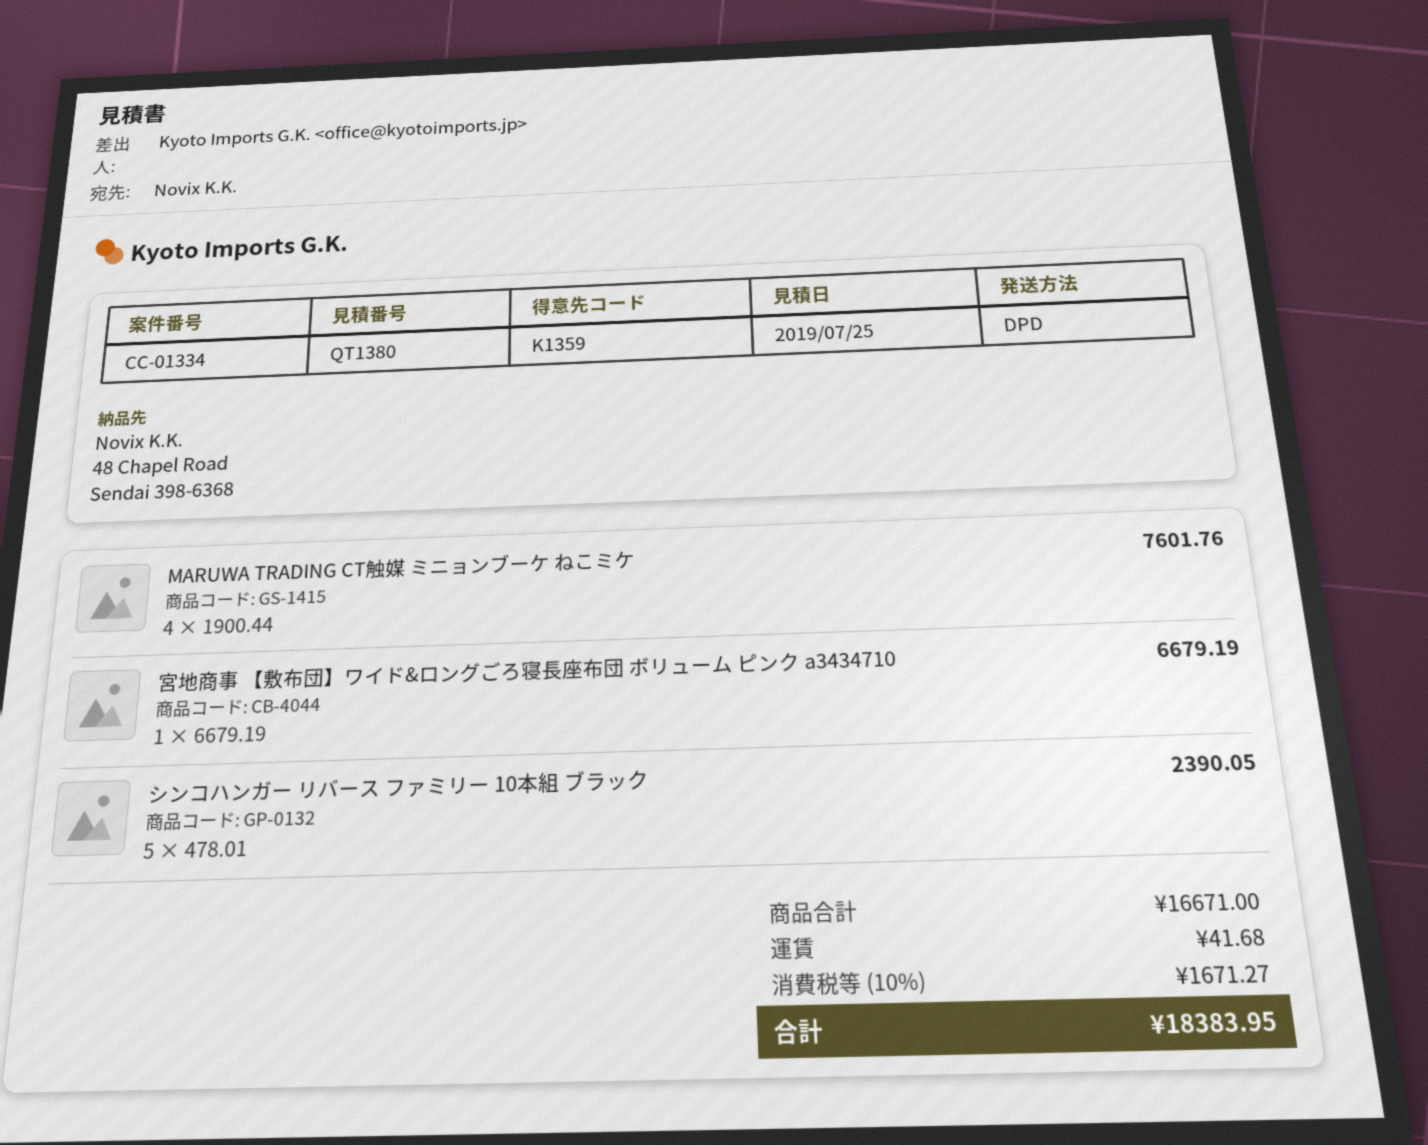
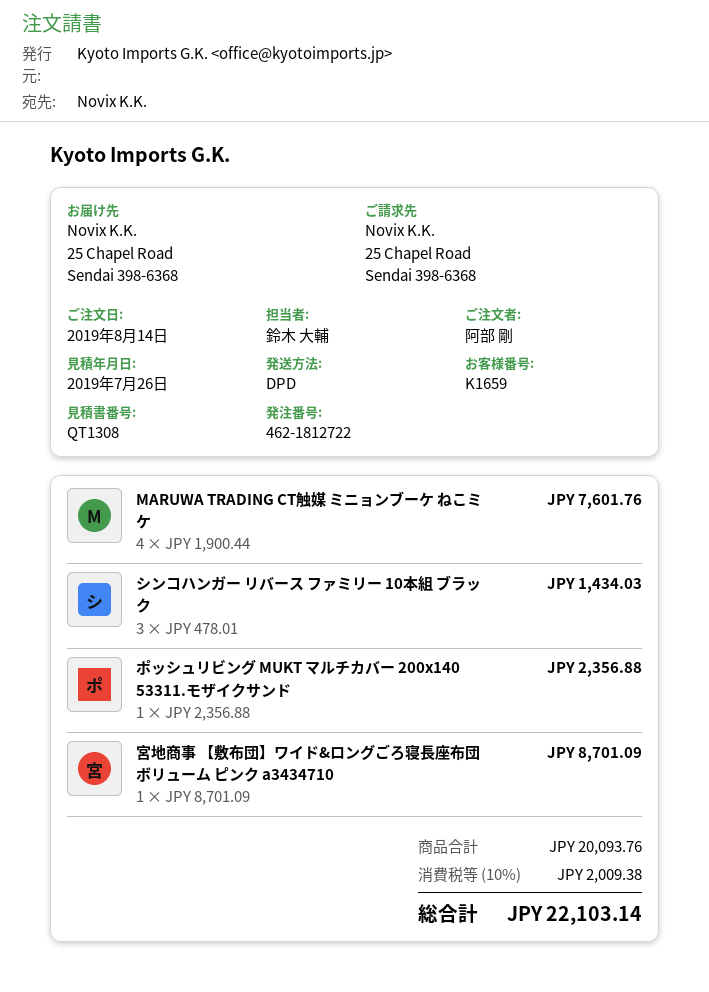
quote number: QT1380 -> QT1308
quote date: 2019-07-25 -> 2019-07-26
customer number: K1359 -> K1659
ship to: 48 Chapel Road, Sendai 398-6368 -> 25 Chapel Road, Sendai 398-6368
宮地商事 【敷布団】ワイド&ロングごろ寝長座布団 ボリューム ピンク a3434710: 1 x 6679.19 = 6679.19 -> 1 x 8701.09 = 8701.09
シンコハンガー リバース ファミリー 10本組 ブラック: 5 x 478.01 = 2390.05 -> 3 x 478.01 = 1434.03
ポッシュリビング MUKT マルチカバー 200x140 53311.モザイクサンド: none -> 1 x 2356.88 = 2356.88
subtotal: 16671.00 -> 20093.76
shipping: 41.68 -> none
tax: 10% = 1671.27 -> 10% = 2009.38
total: 18383.95 -> 22103.14

